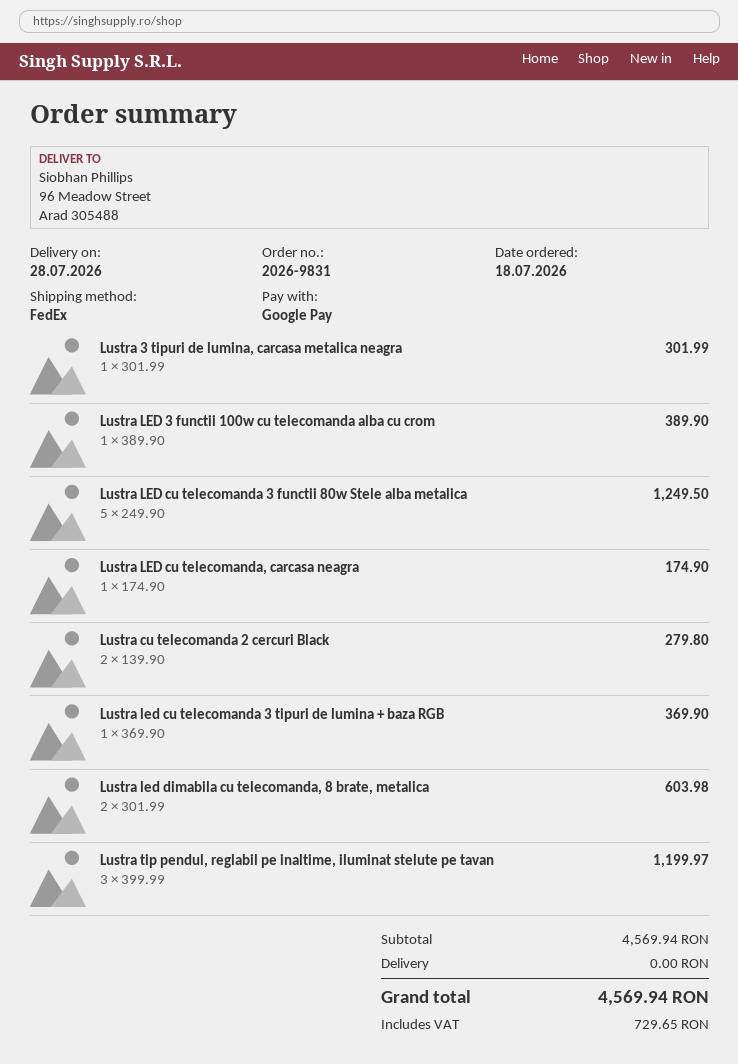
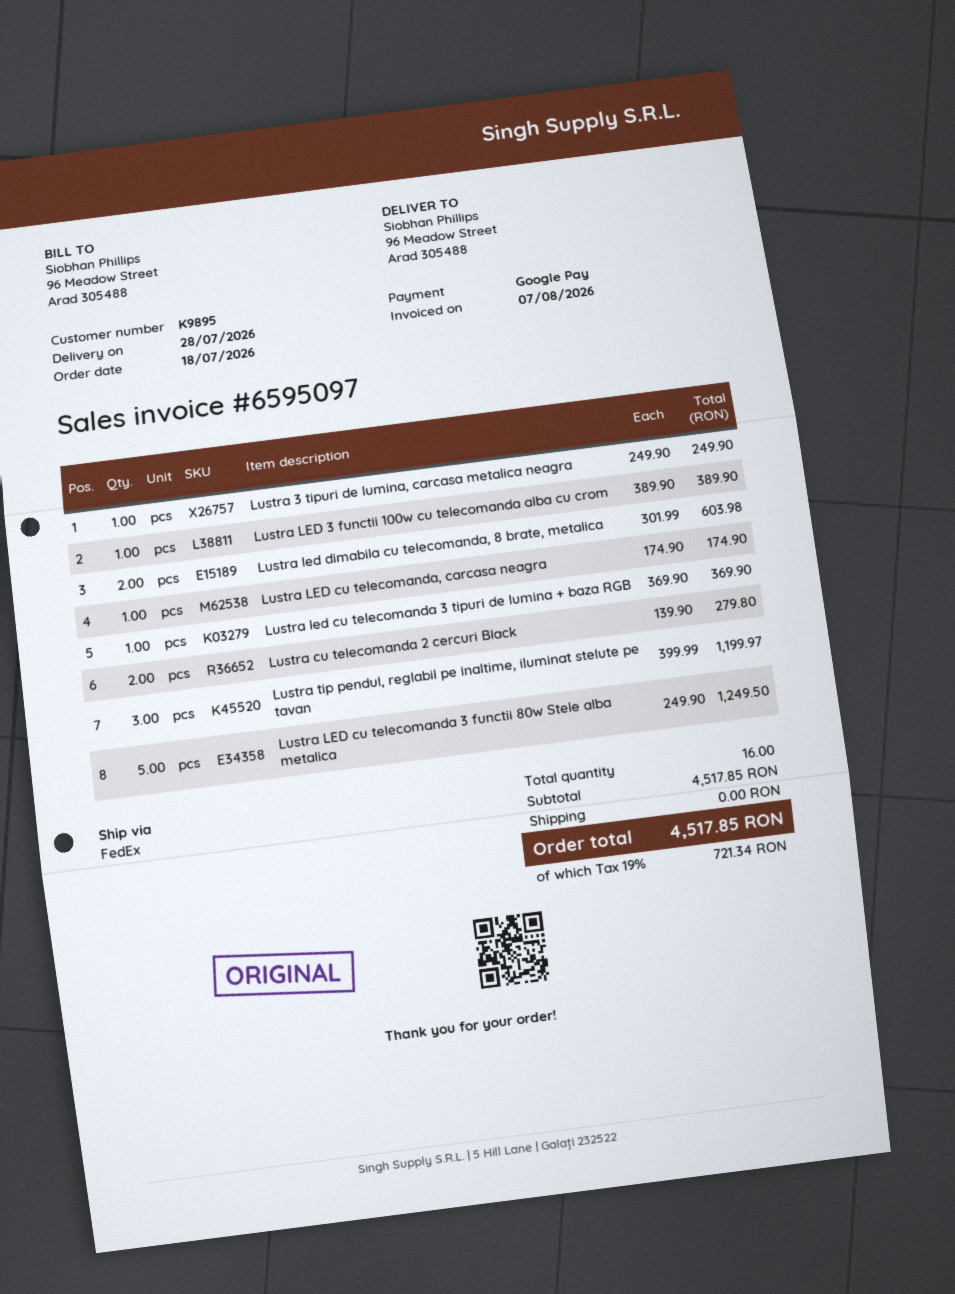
Lustra 3 tipuri de lumina, carcasa metalica neagra: 1 x 301.99 = 301.99 -> 1 x 249.90 = 249.90
subtotal: 4569.94 -> 4517.85
tax: 729.65 -> 721.34
total: 4569.94 -> 4517.85

